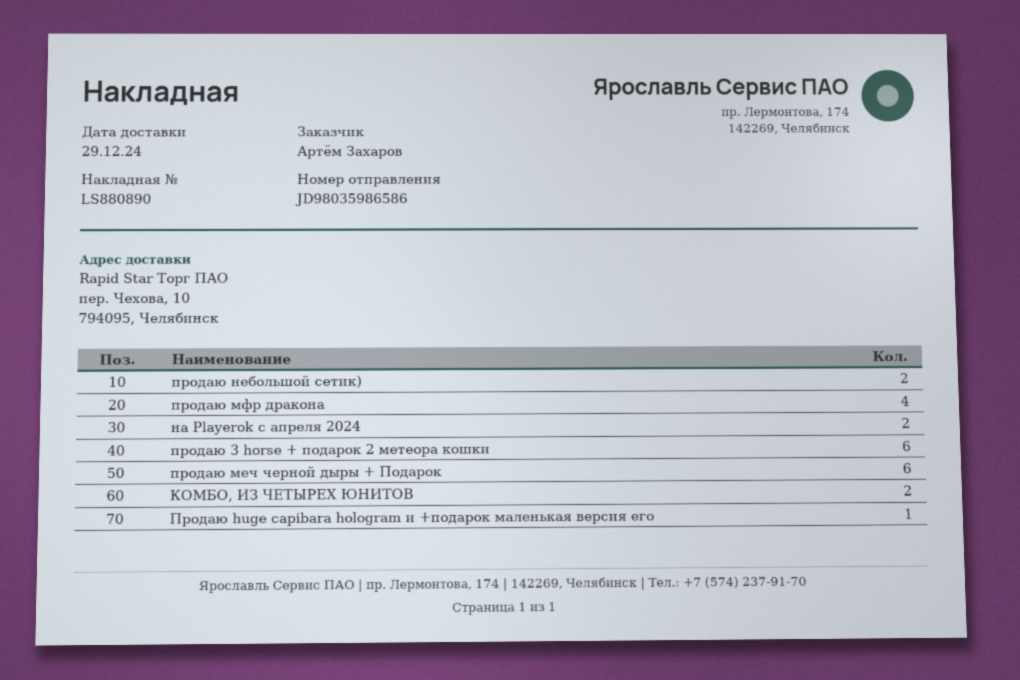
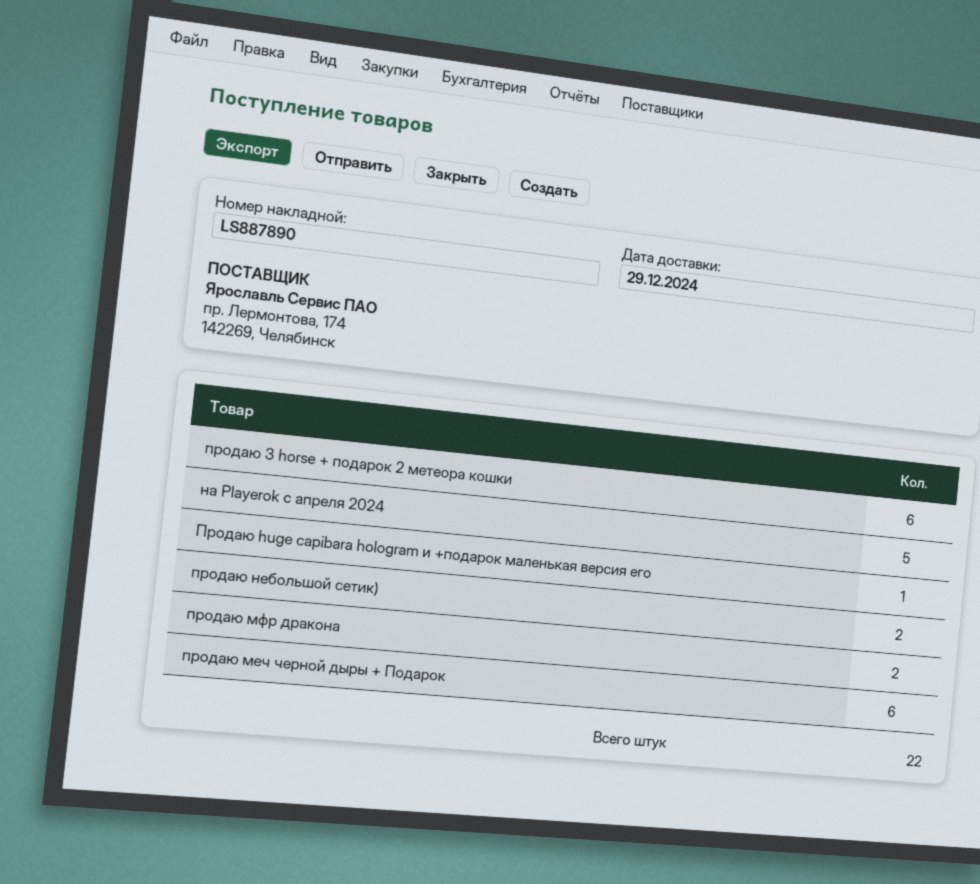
delivery note number: LS880890 -> LS887890
продаю мфр дракона: 4 -> 2
на Playerok с апреля 2024: 2 -> 5
КОМБО, ИЗ ЧЕТЫРЕХ ЮНИТОВ: 2 -> none

